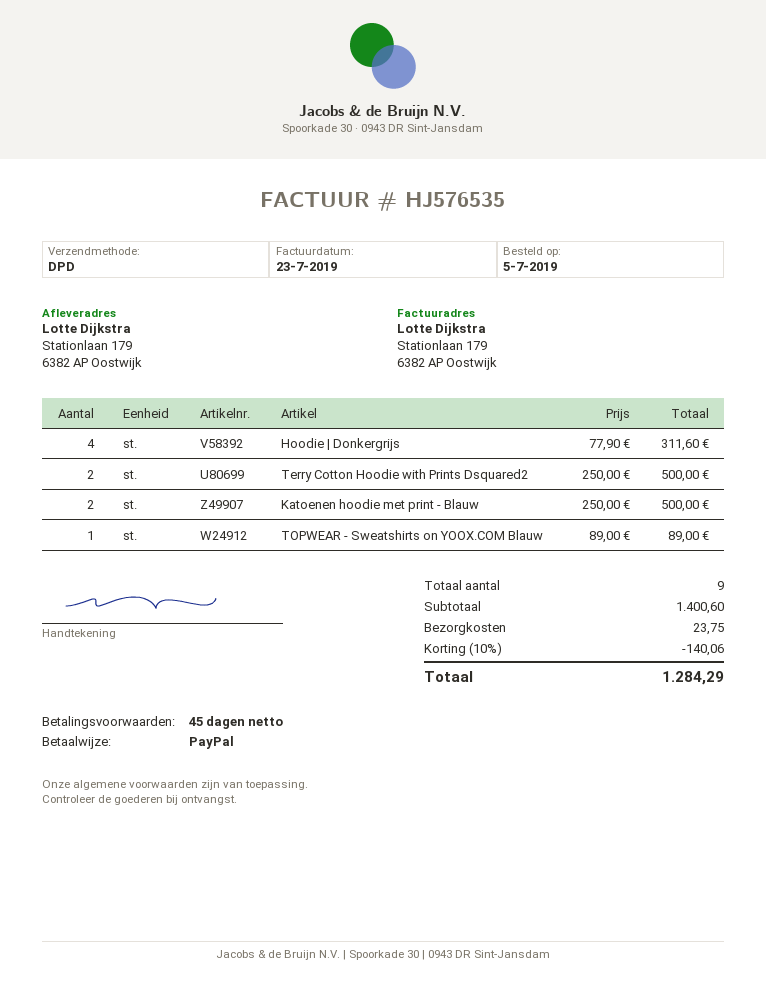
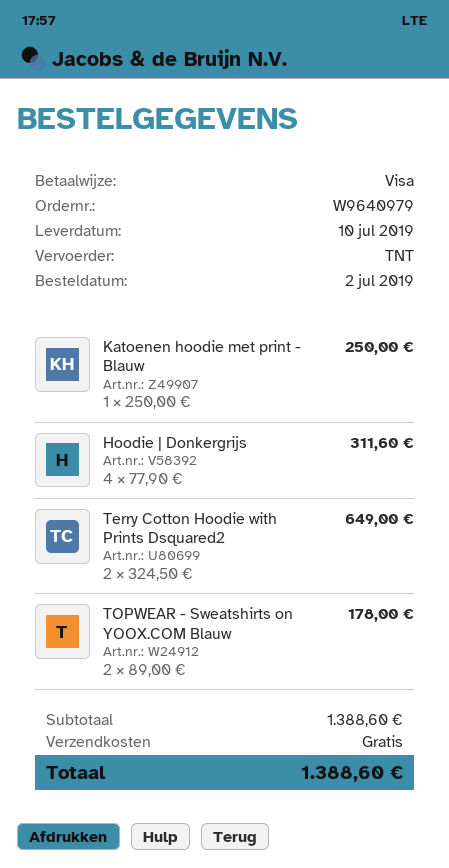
order date: 2019-07-05 -> 2019-07-02
payment method: PayPal -> Visa
shipping method: DPD -> TNT
Terry Cotton Hoodie with Prints Dsquared2: 2 x 250.00 = 500.00 -> 2 x 324.50 = 649.00
Katoenen hoodie met print - Blauw: 2 x 250.00 = 500.00 -> 1 x 250.00 = 250.00
TOPWEAR - Sweatshirts on YOOX.COM Blauw: 1 x 89.00 = 89.00 -> 2 x 89.00 = 178.00
subtotal: 1400.60 -> 1388.60
discount: 10% = 140.06 -> none
shipping: 23.75 -> 0.00
total: 1284.29 -> 1388.60

